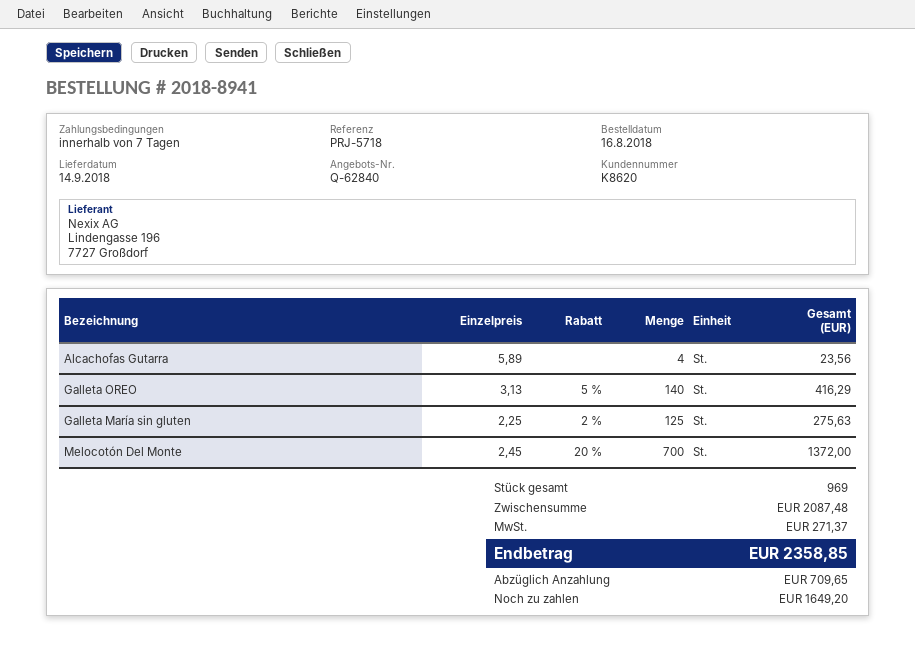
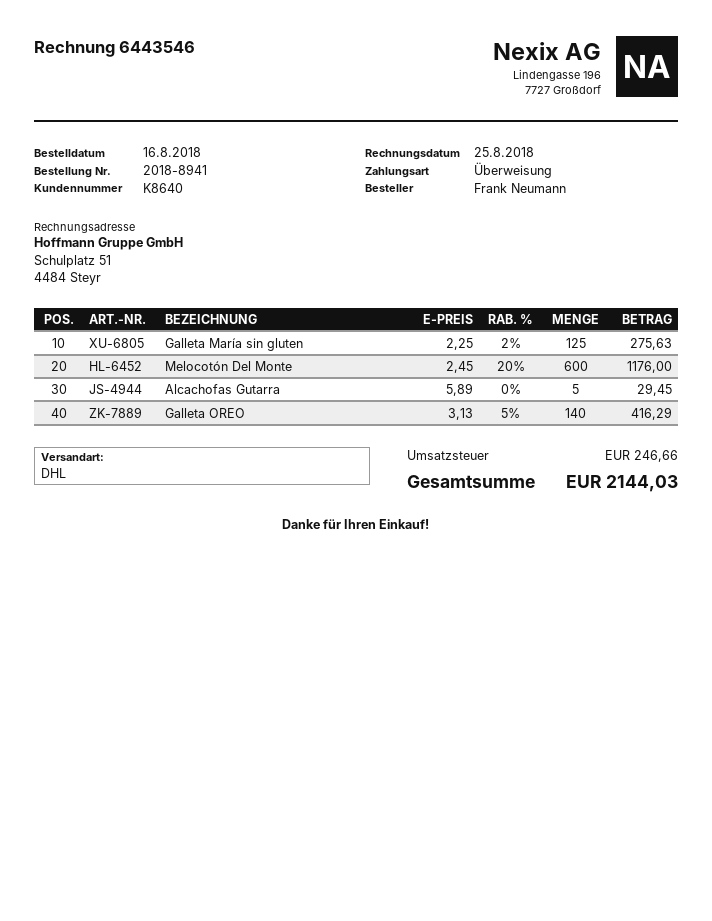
customer number: K8620 -> K8640
Alcachofas Gutarra: 4 x 5.89 = 23.56 -> 5 x 5.89 = 29.45
Melocotón Del Monte: 700 x 2.45 - 20% = 1372.00 -> 600 x 2.45 - 20% = 1176.00
tax: 271.37 -> 246.66
total: 2358.85 -> 2144.03

